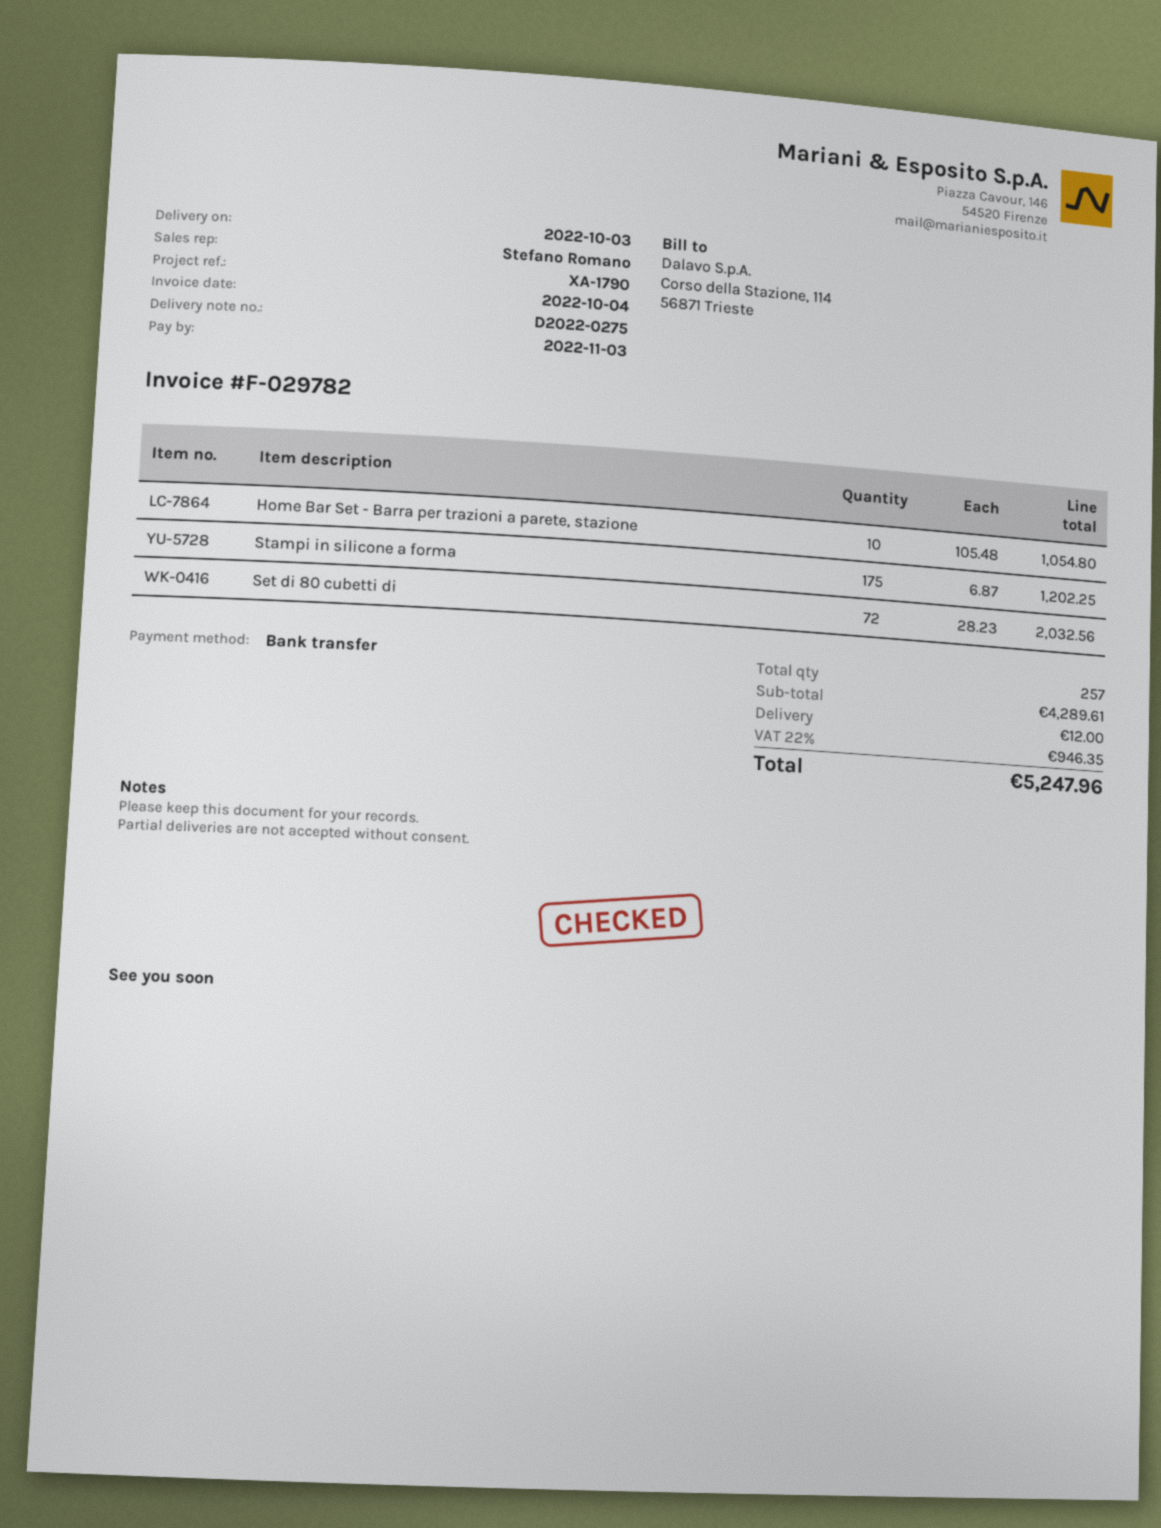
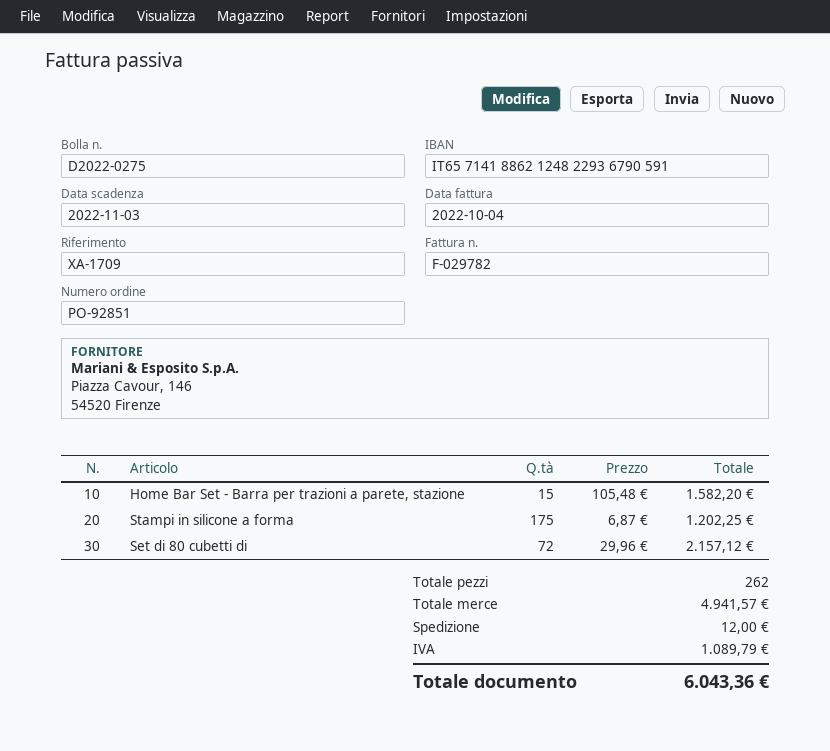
reference: XA-1790 -> XA-1709
Home Bar Set - Barra per trazioni a parete, stazione: 10 x 105.48 = 1054.80 -> 15 x 105.48 = 1582.20
Set di 80 cubetti di: 72 x 28.23 = 2032.56 -> 72 x 29.96 = 2157.12
total quantity: 257 -> 262
subtotal: 4289.61 -> 4941.57
tax: 946.35 -> 1089.79
total: 5247.96 -> 6043.36

